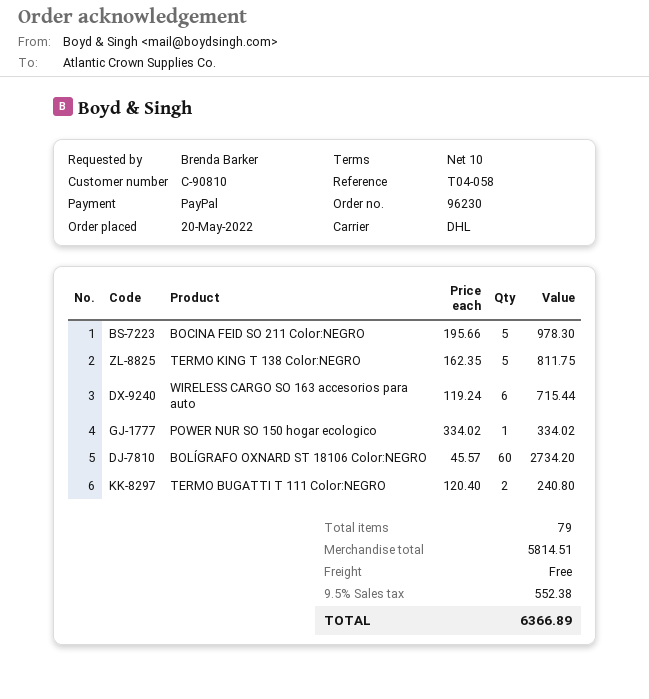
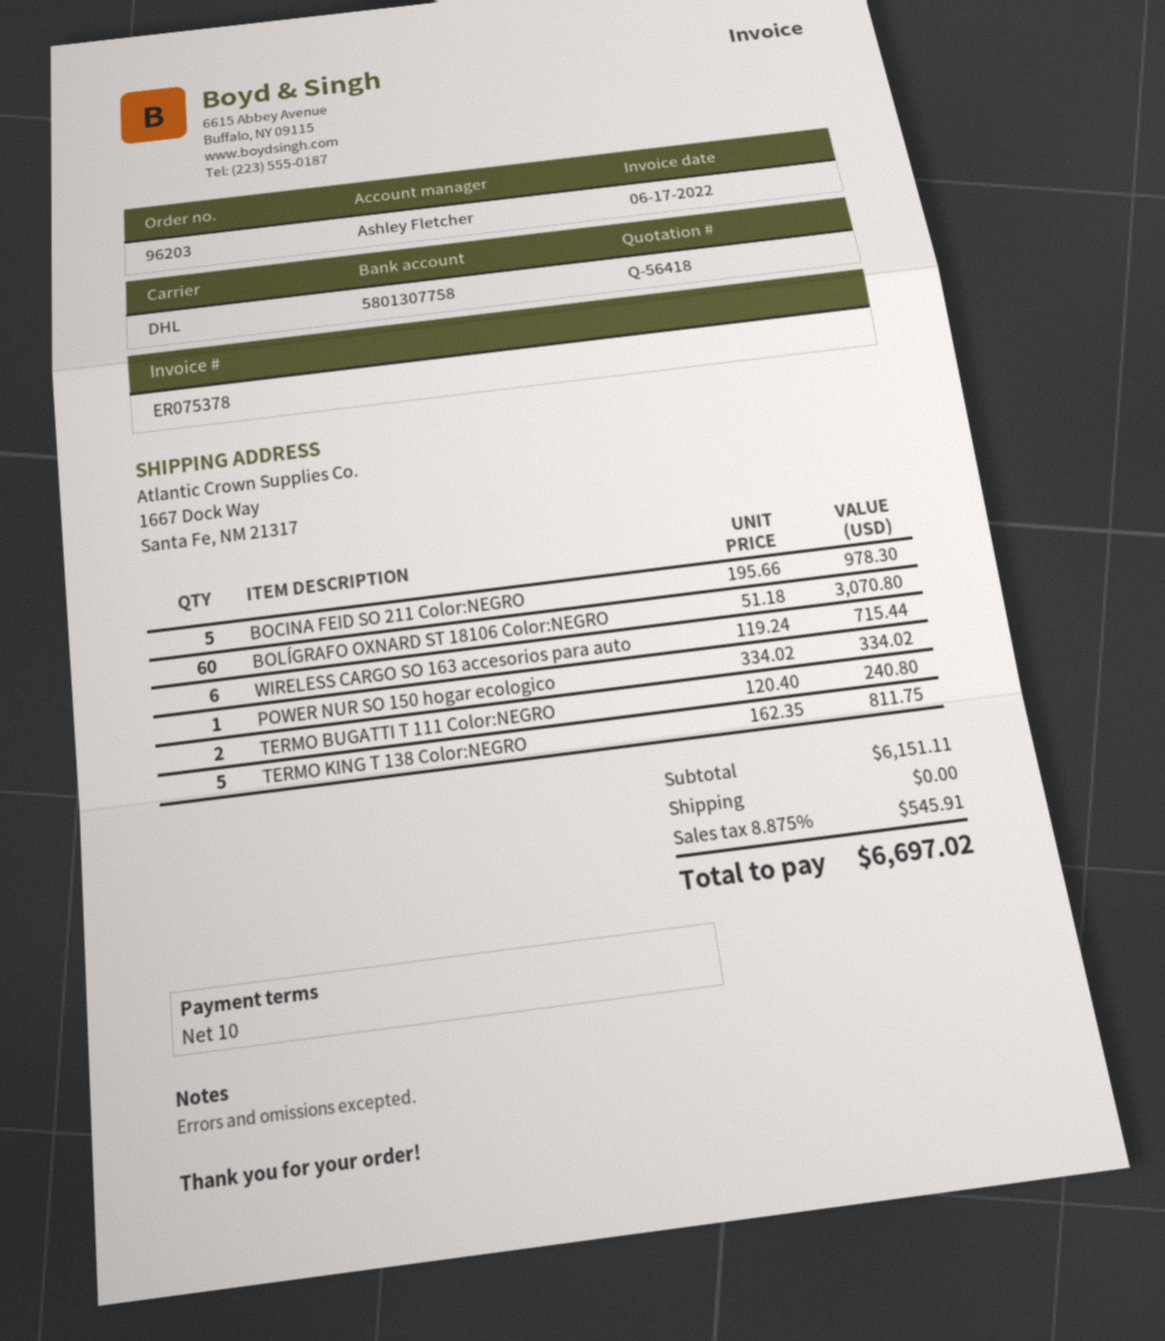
order number: 96230 -> 96203
BOLÍGRAFO OXNARD ST 18106 Color:NEGRO: 60 x 45.57 = 2734.20 -> 60 x 51.18 = 3070.80
subtotal: 5814.51 -> 6151.11
tax: 9.5% = 552.38 -> 8.875% = 545.91
total: 6366.89 -> 6697.02

